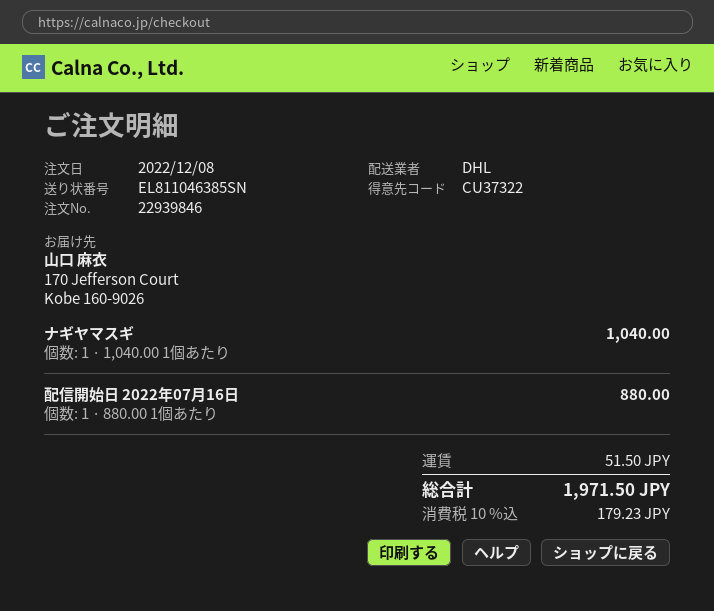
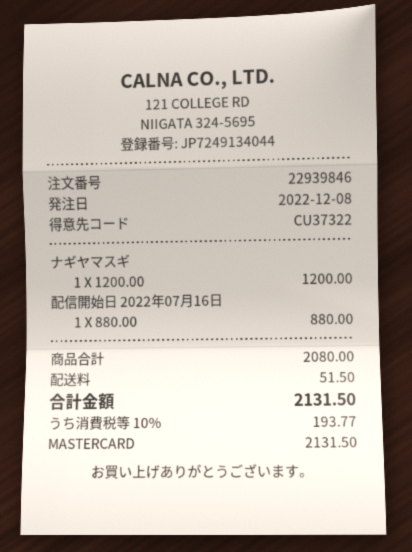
ナギヤマスギ: 1 x 1040.00 = 1040.00 -> 1 x 1200.00 = 1200.00
tax: 10% = 179.23 -> 10% = 193.77
total: 1971.50 -> 2131.50

